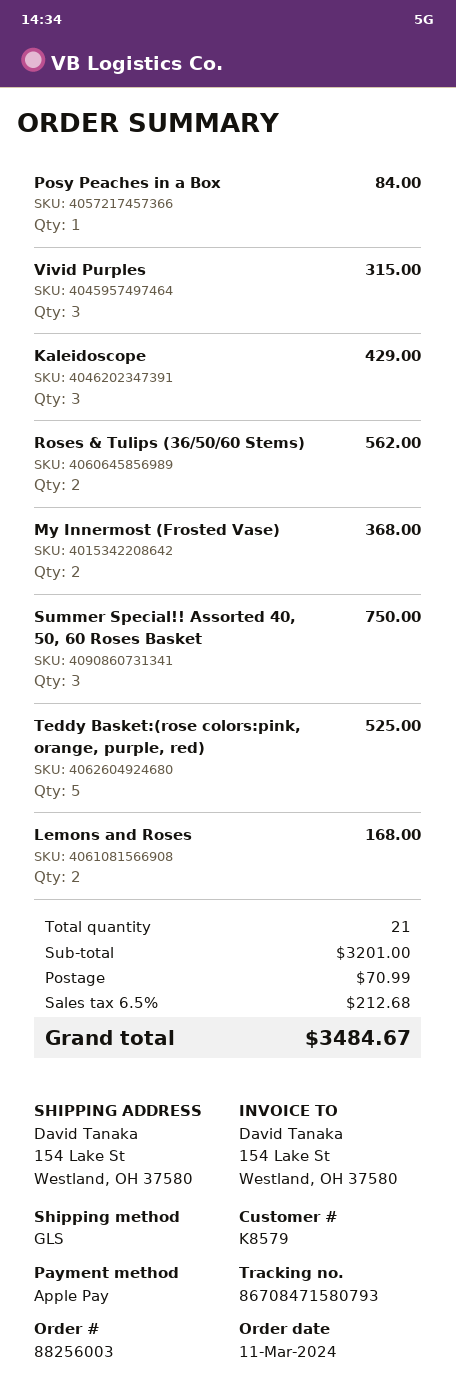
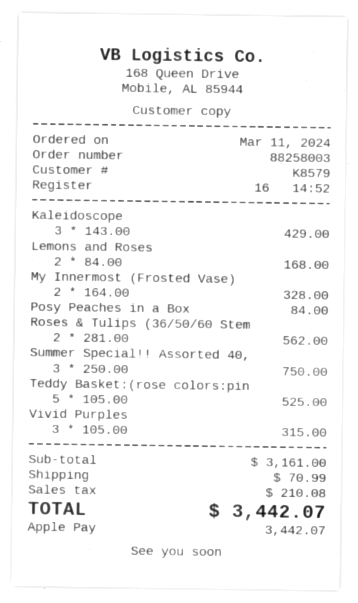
order number: 88256003 -> 88258003
My Innermost (Frosted Vase): 2 for 368.00 -> 2 for 328.00
subtotal: 3201.00 -> 3161.00
tax: 212.68 -> 210.08
total: 3484.67 -> 3442.07

